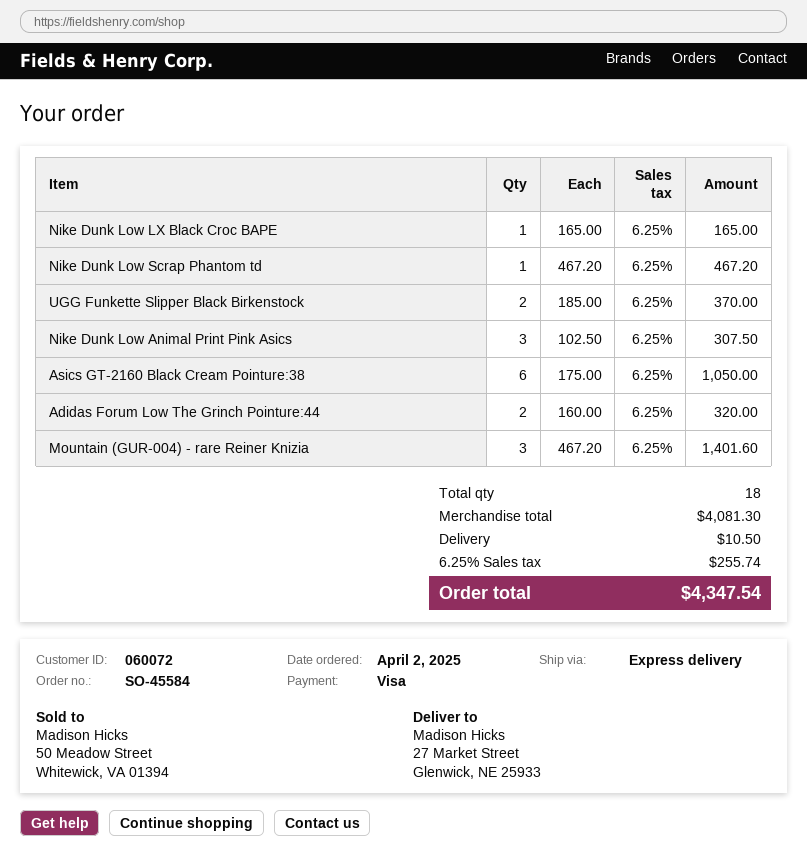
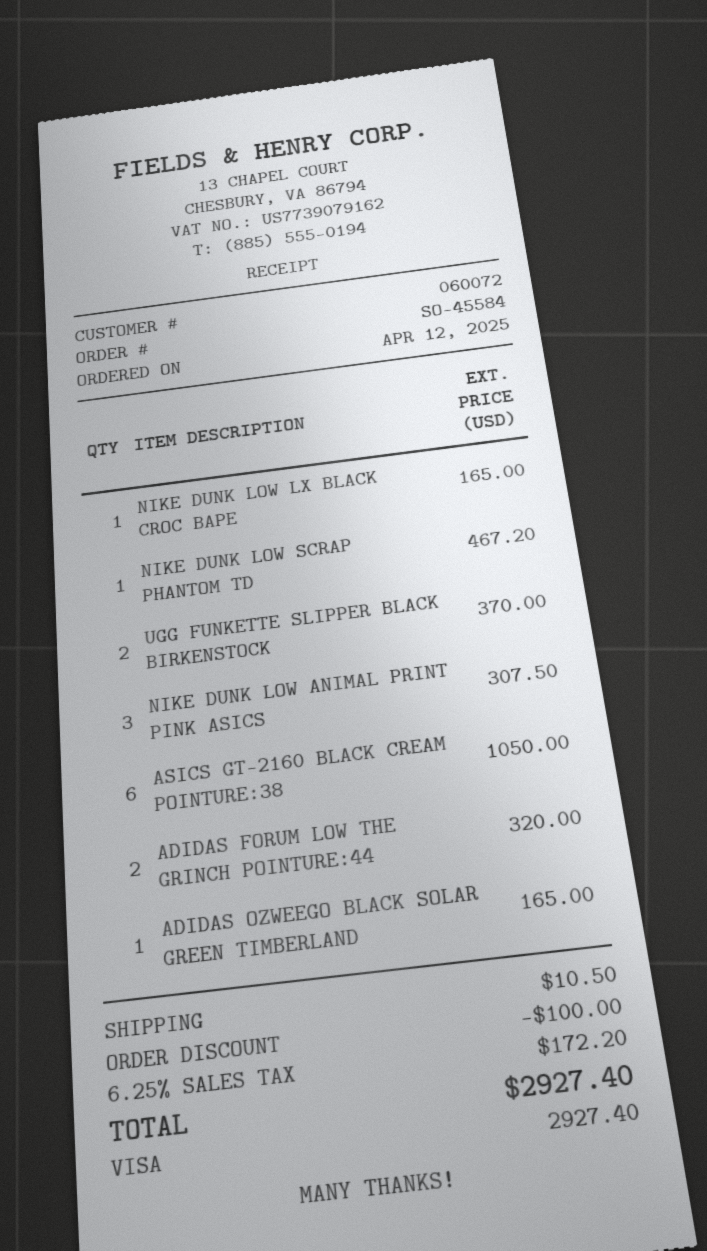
order date: 2025-04-02 -> 2025-04-12
Mountain (GUR-004) - rare Reiner Knizia: 3 for 1401.60 -> none
ADIDAS OZWEEGO BLACK SOLAR GREEN TIMBERLAND: none -> 1 for 165.00
discount: none -> 100.00
tax: 6.25% = 255.74 -> 6.25% = 172.20
total: 4347.54 -> 2927.40

